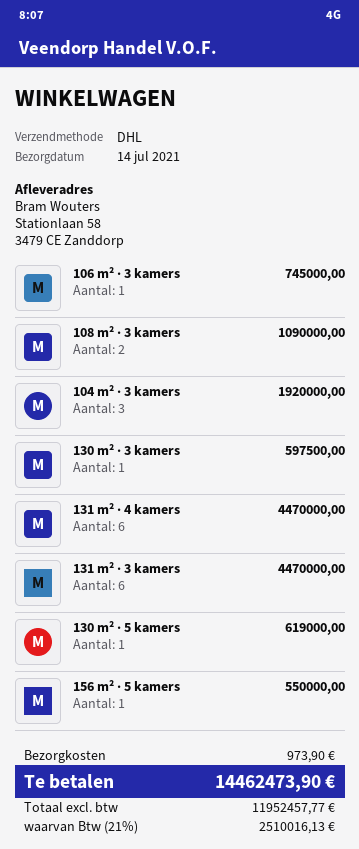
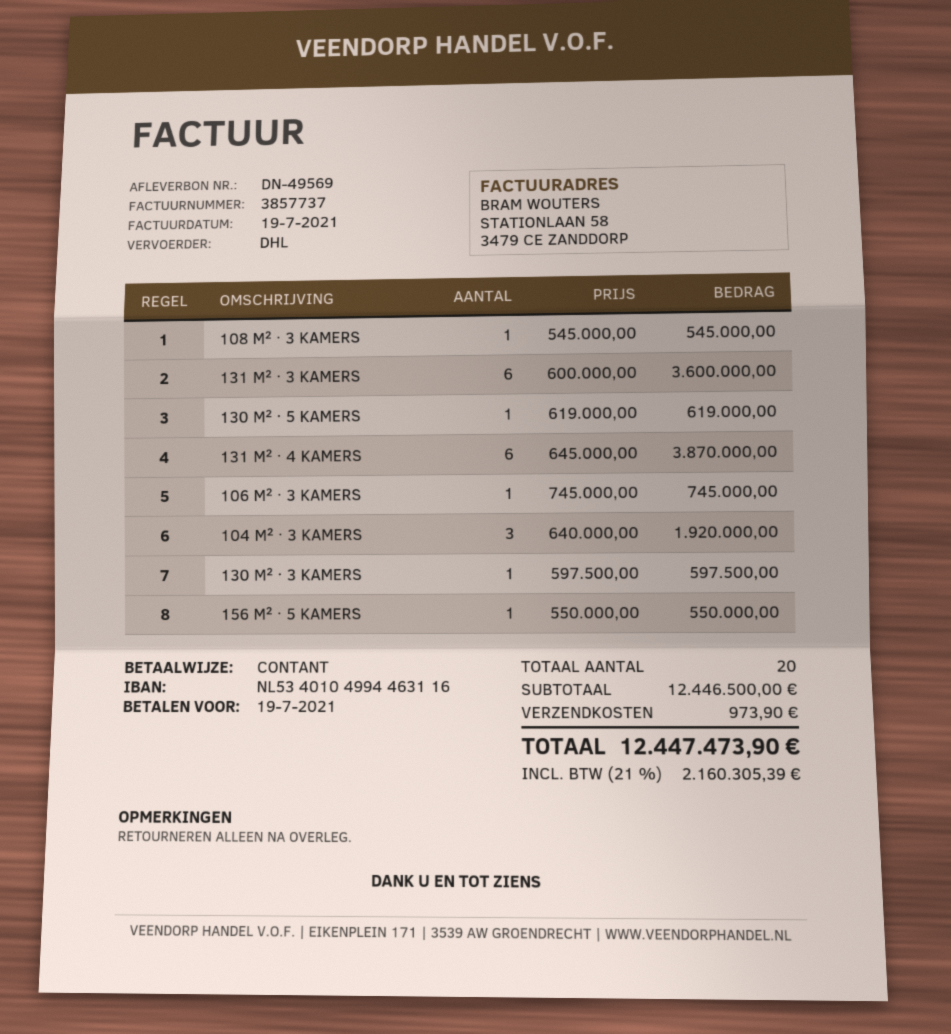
108 m² · 3 kamers: 2 for 1090000.00 -> 1 for 545000.00
131 m² · 4 kamers: 6 for 4470000.00 -> 6 for 3870000.00
131 m² · 3 kamers: 6 for 4470000.00 -> 6 for 3600000.00
tax: 21% = 2510016.13 -> 21% = 2160305.39
total: 14462473.90 -> 12447473.90

